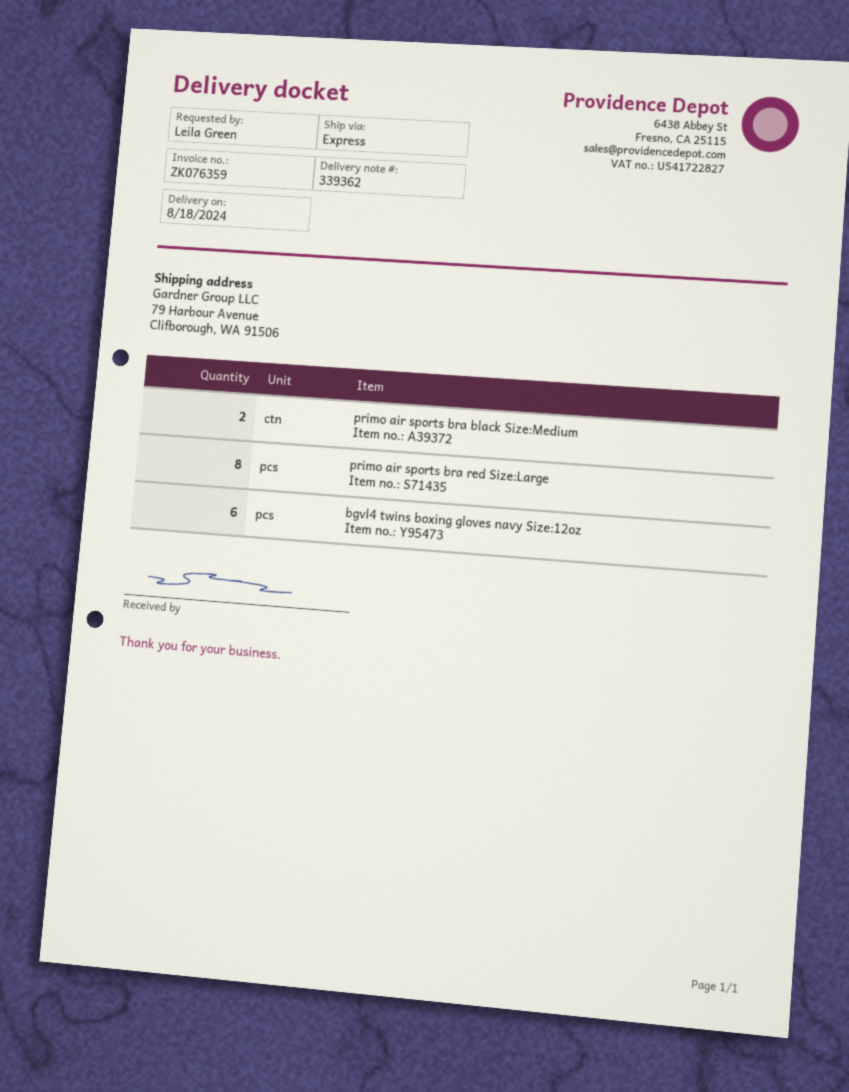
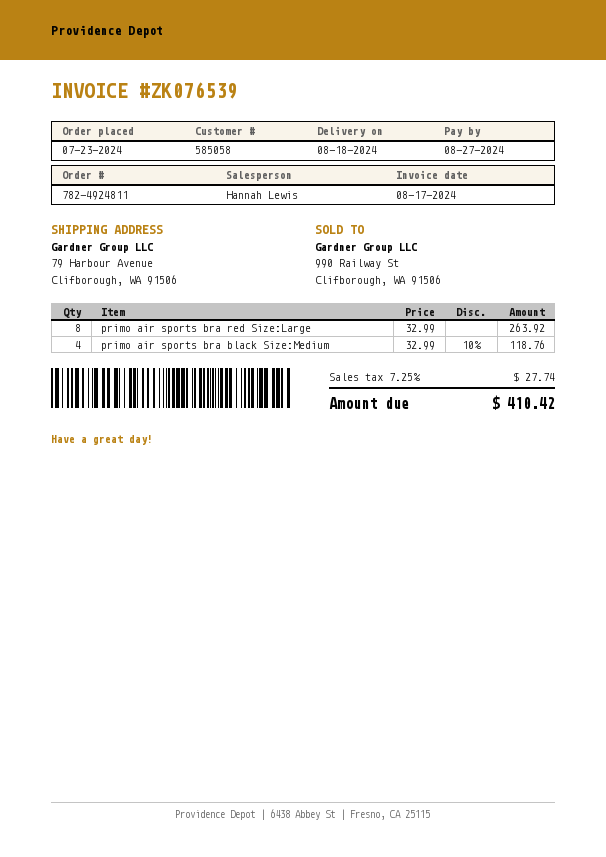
invoice number: ZK076359 -> ZK076539
primo air sports bra black Size:Medium: 2 -> 4
bgvl4 twins boxing gloves navy Size:12oz: 6 -> none

